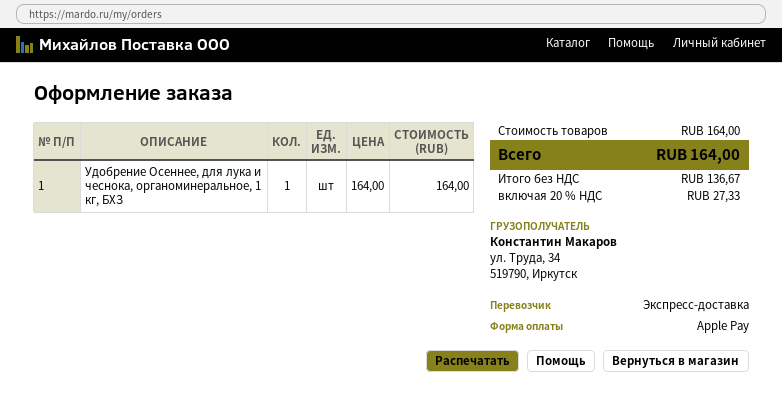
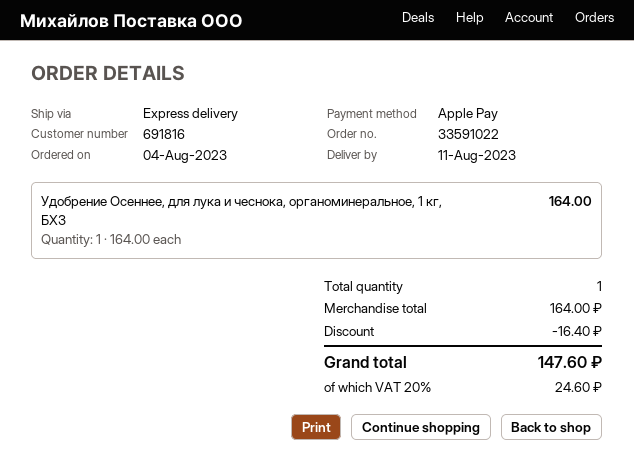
discount: none -> 16.40
tax: 20% = 27.33 -> 20% = 24.60
total: 164.00 -> 147.60

